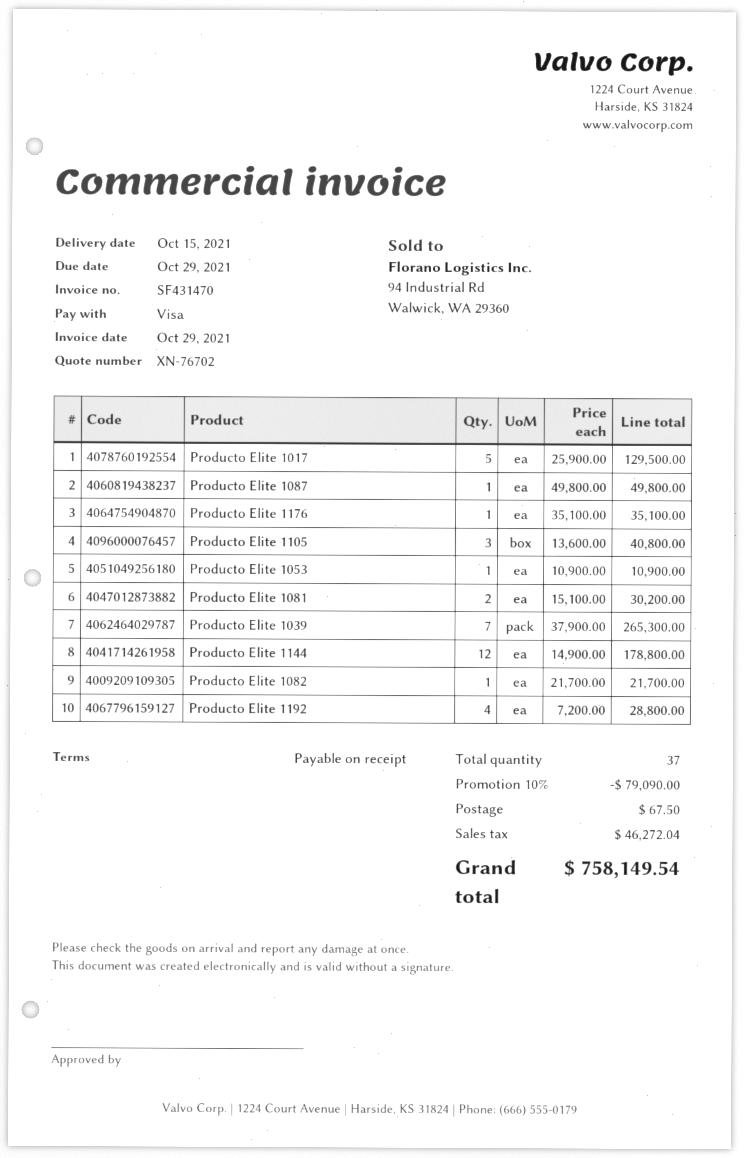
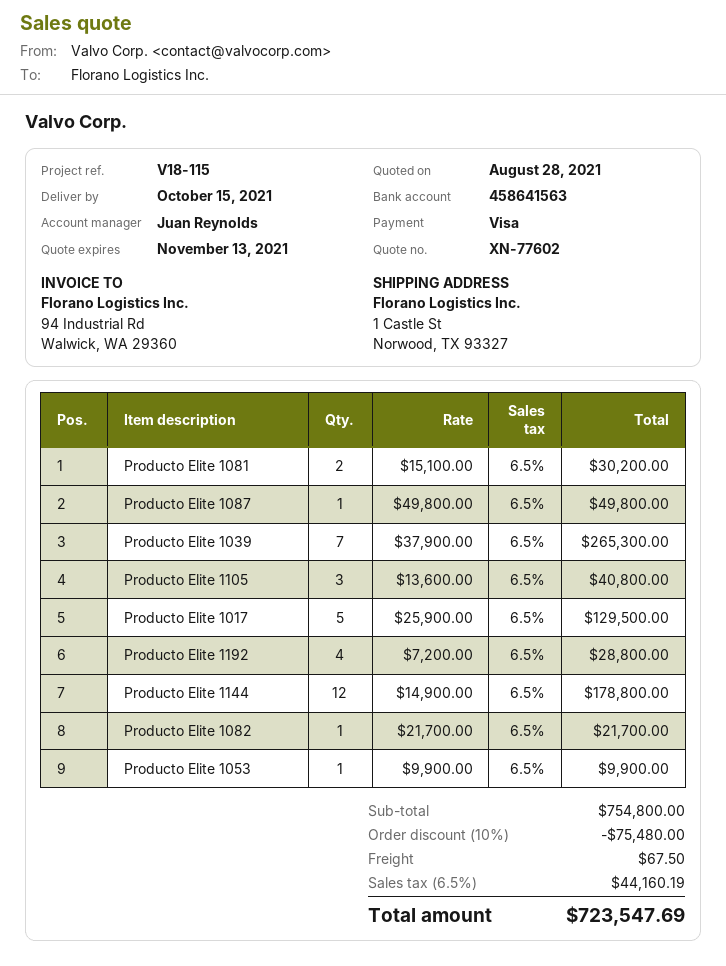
quote number: XN-76702 -> XN-77602
Producto Elite 1176: 1 x 35100.00 = 35100.00 -> none
Producto Elite 1053: 1 x 10900.00 = 10900.00 -> 1 x 9900.00 = 9900.00
discount: 10% = 79090.00 -> 10% = 75480.00
tax: 46272.04 -> 44160.19
total: 758149.54 -> 723547.69

